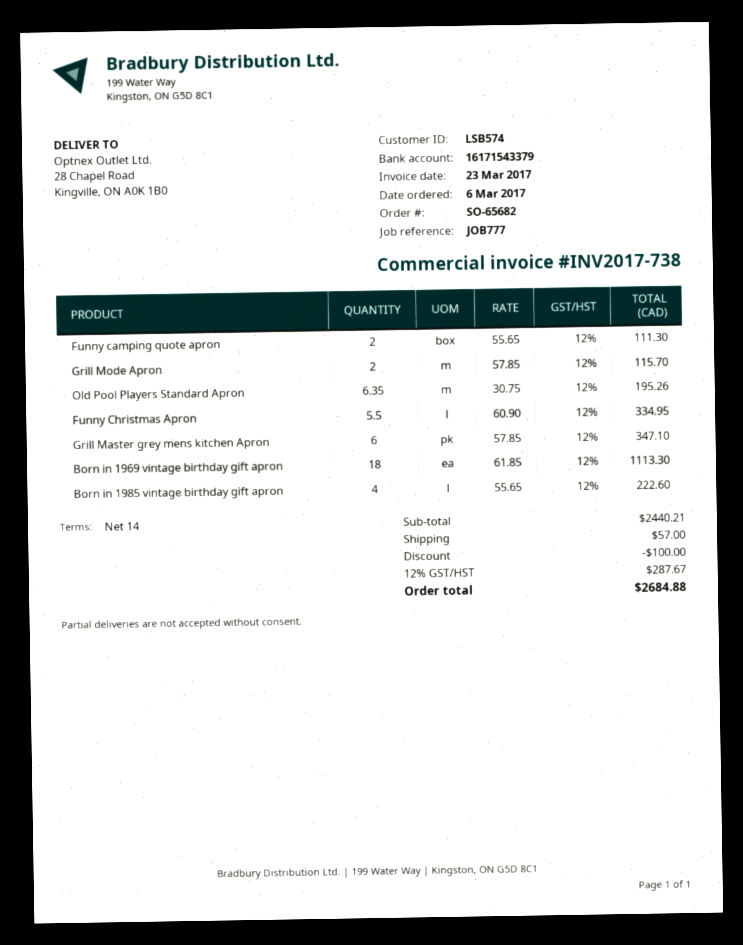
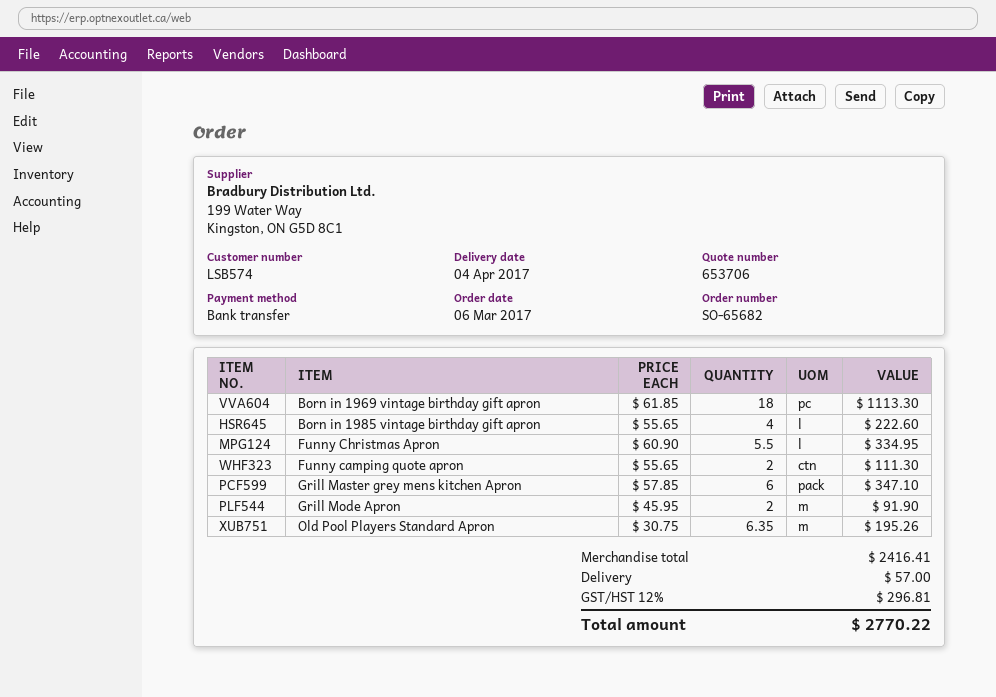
Grill Mode Apron: 2 x 57.85 = 115.70 -> 2 x 45.95 = 91.90
subtotal: 2440.21 -> 2416.41
discount: 100.00 -> none
tax: 12% = 287.67 -> 12% = 296.81
total: 2684.88 -> 2770.22

